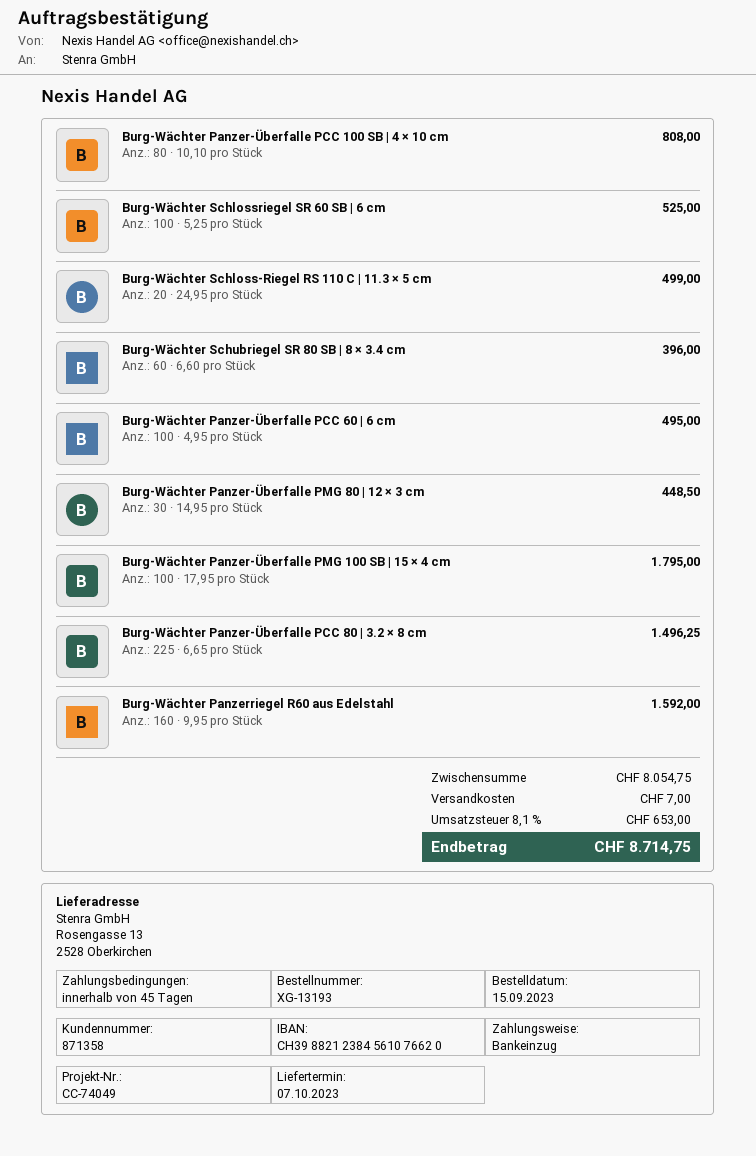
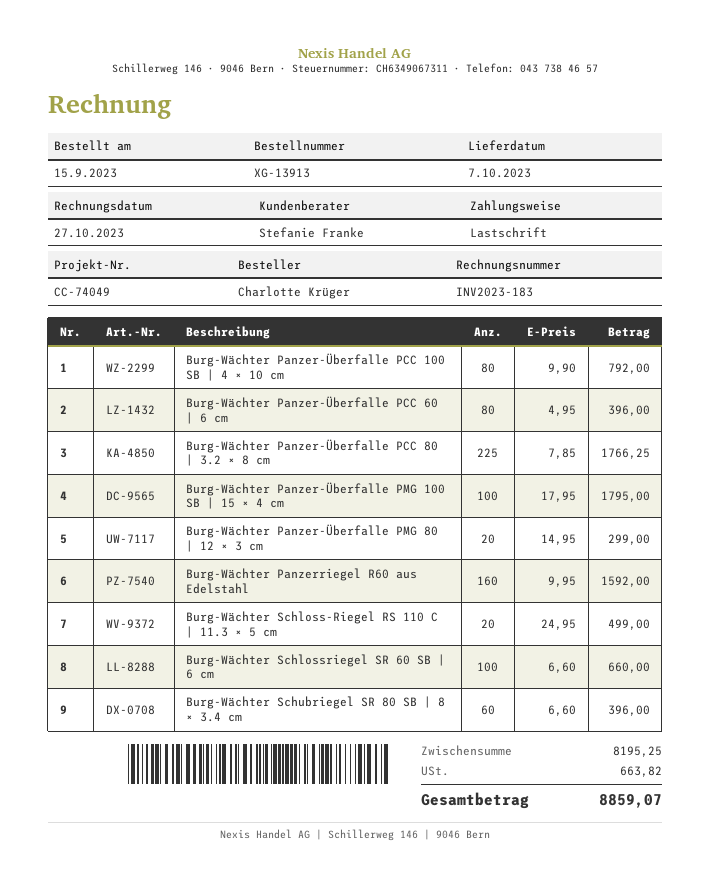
order number: XG-13193 -> XG-13913
Burg-Wächter Panzer-Überfalle PCC 100 SB | 4 × 10 cm: 80 x 10.10 = 808.00 -> 80 x 9.90 = 792.00
Burg-Wächter Schlossriegel SR 60 SB | 6 cm: 100 x 5.25 = 525.00 -> 100 x 6.60 = 660.00
Burg-Wächter Panzer-Überfalle PCC 60 | 6 cm: 100 x 4.95 = 495.00 -> 80 x 4.95 = 396.00
Burg-Wächter Panzer-Überfalle PMG 80 | 12 × 3 cm: 30 x 14.95 = 448.50 -> 20 x 14.95 = 299.00
Burg-Wächter Panzer-Überfalle PCC 80 | 3.2 × 8 cm: 225 x 6.65 = 1496.25 -> 225 x 7.85 = 1766.25
subtotal: 8054.75 -> 8195.25
shipping: 7.00 -> none
tax: 653.00 -> 663.82
total: 8714.75 -> 8859.07

